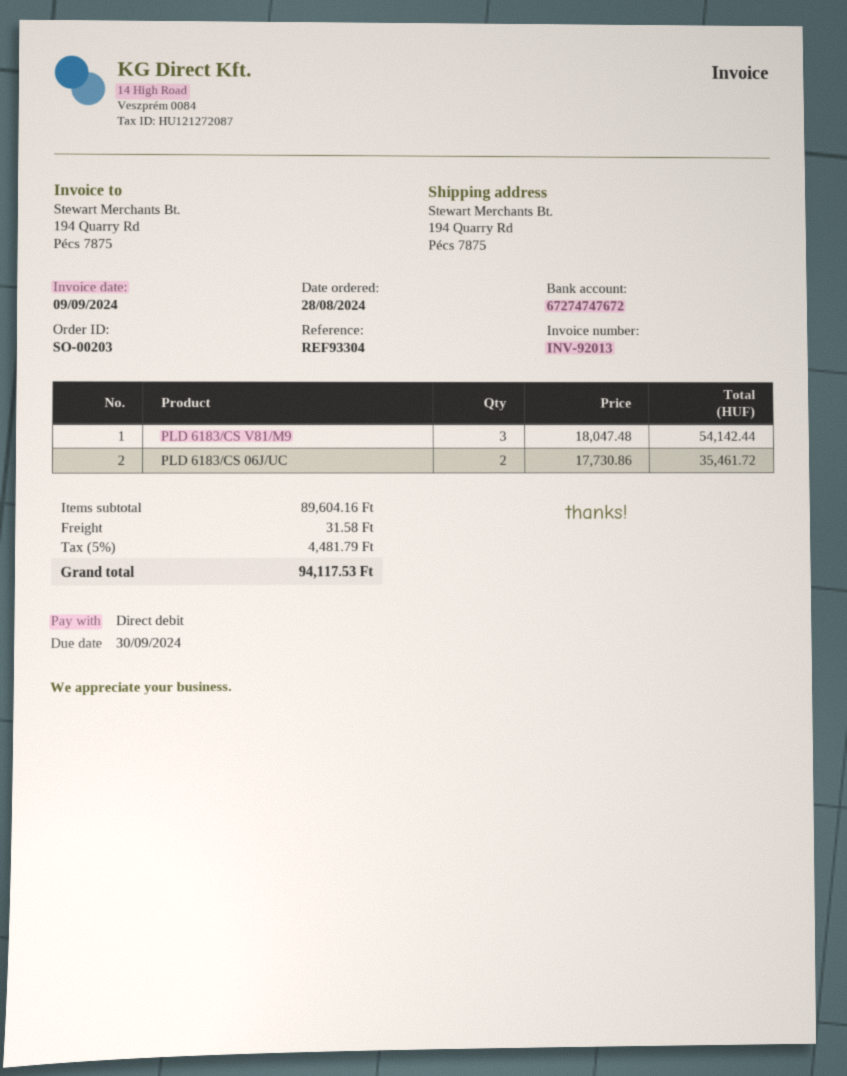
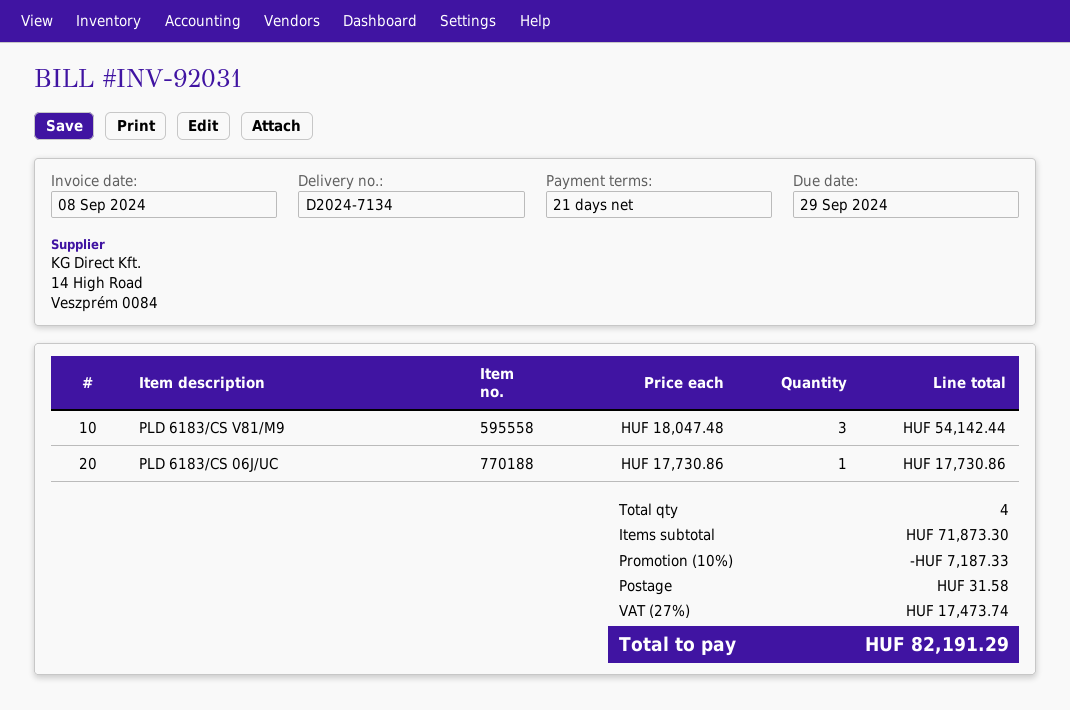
invoice number: INV-92013 -> INV-92031
invoice date: 2024-09-09 -> 2024-09-08
due date: 2024-09-30 -> 2024-09-29
PLD 6183/CS 06J/UC: 2 x 17730.86 = 35461.72 -> 1 x 17730.86 = 17730.86
subtotal: 89604.16 -> 71873.30
discount: none -> 10% = 7187.33
tax: 5% = 4481.79 -> 27% = 17473.74
total: 94117.53 -> 82191.29

